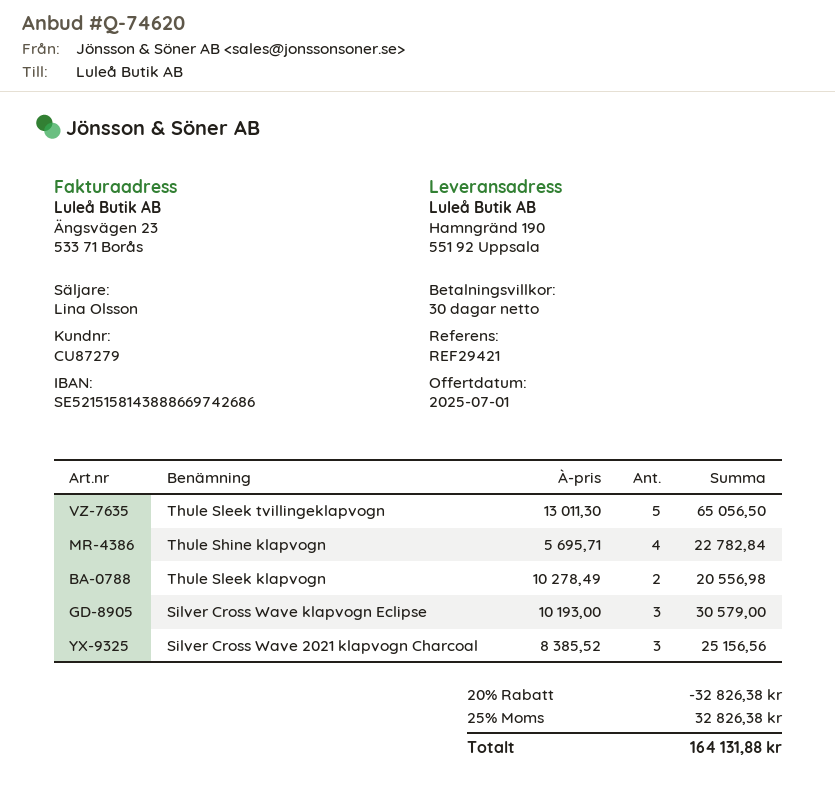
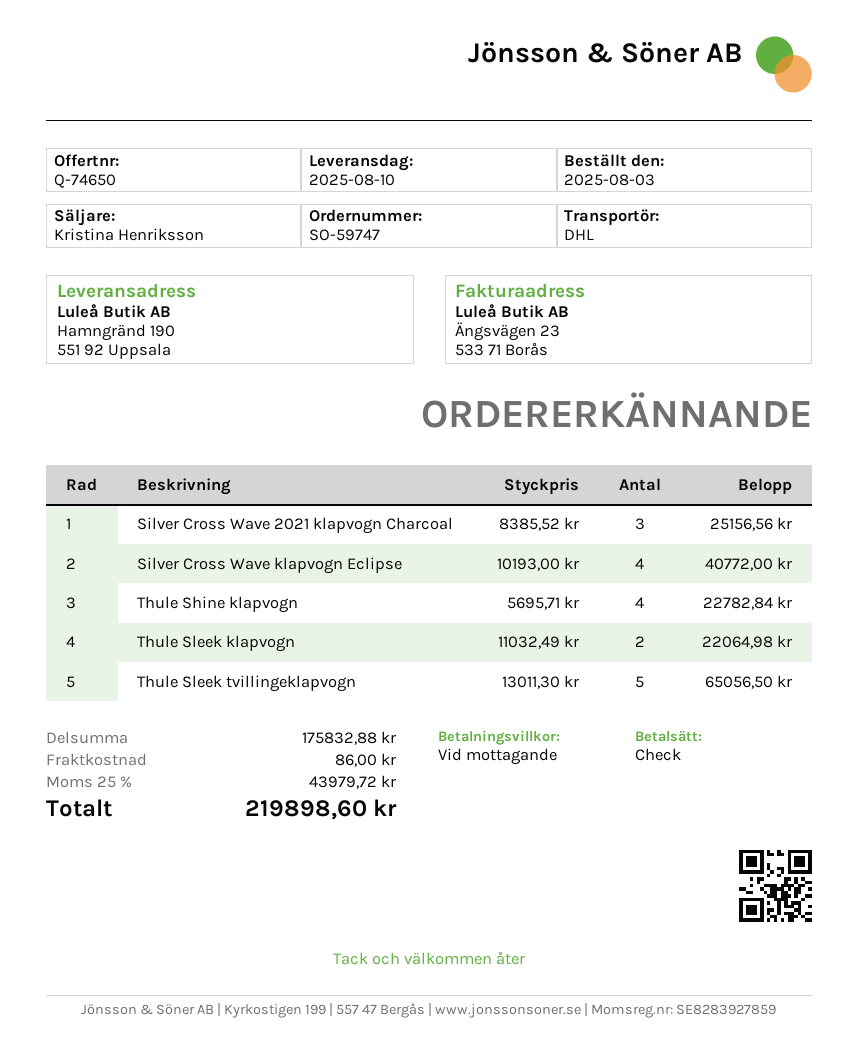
quote number: Q-74620 -> Q-74650
payment terms: 30 days -> on receipt
sales rep: Lina Olsson -> Kristina Henriksson
Thule Sleek klapvogn: 2 x 10278.49 = 20556.98 -> 2 x 11032.49 = 22064.98
Silver Cross Wave klapvogn Eclipse: 3 x 10193.00 = 30579.00 -> 4 x 10193.00 = 40772.00
discount: 20% = 32826.38 -> none
shipping: none -> 86.00
tax: 25% = 32826.38 -> 25% = 43979.72
total: 164131.88 -> 219898.60

